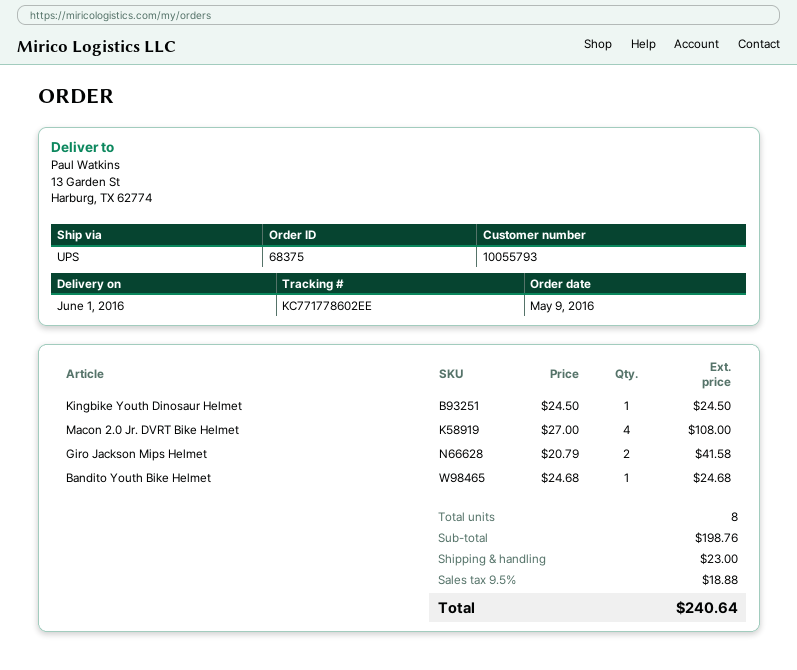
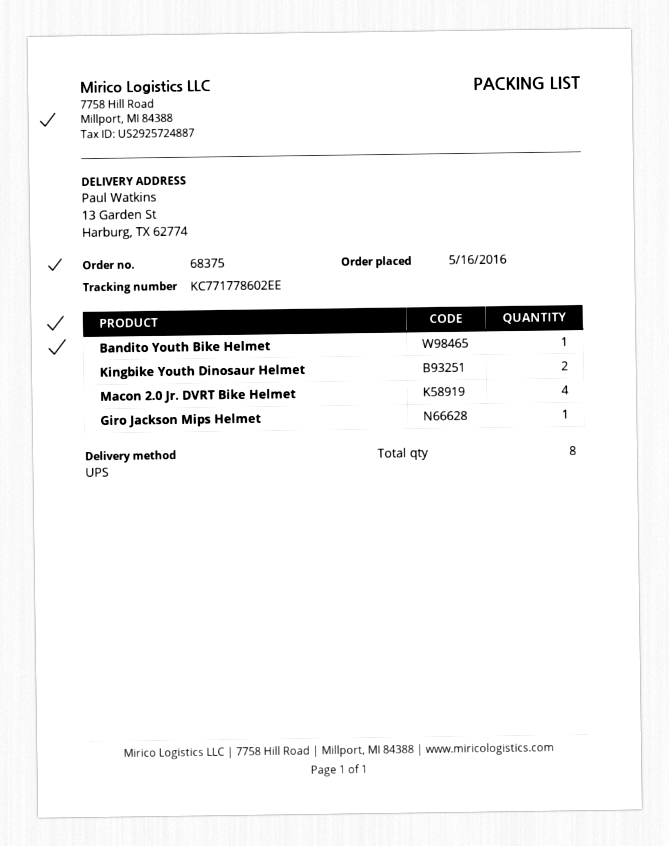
order date: 2016-05-09 -> 2016-05-16
Kingbike Youth Dinosaur Helmet: 1 -> 2
Giro Jackson Mips Helmet: 2 -> 1

